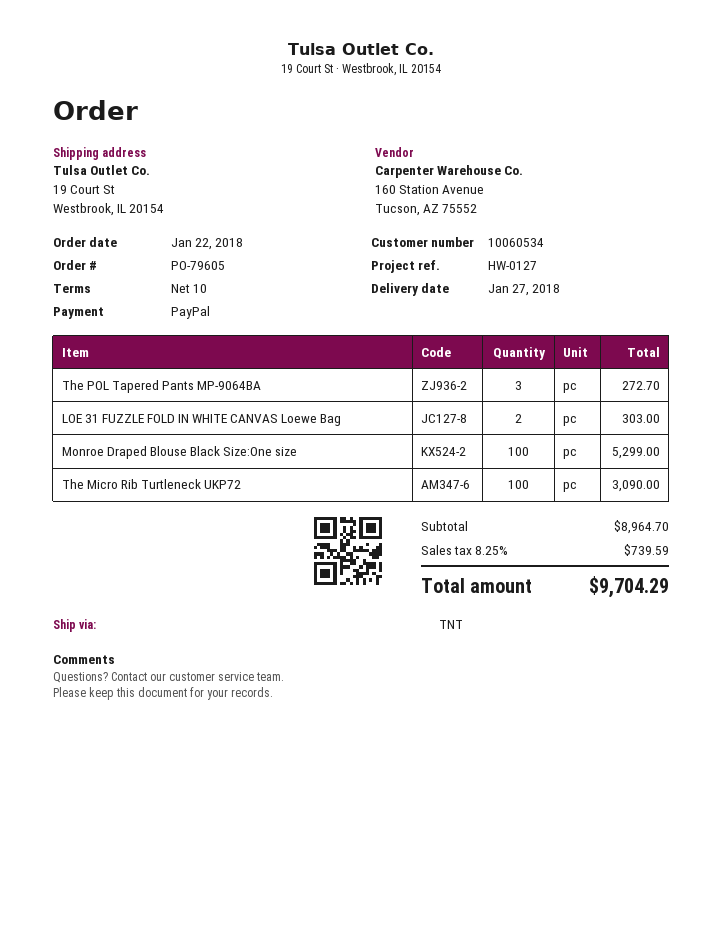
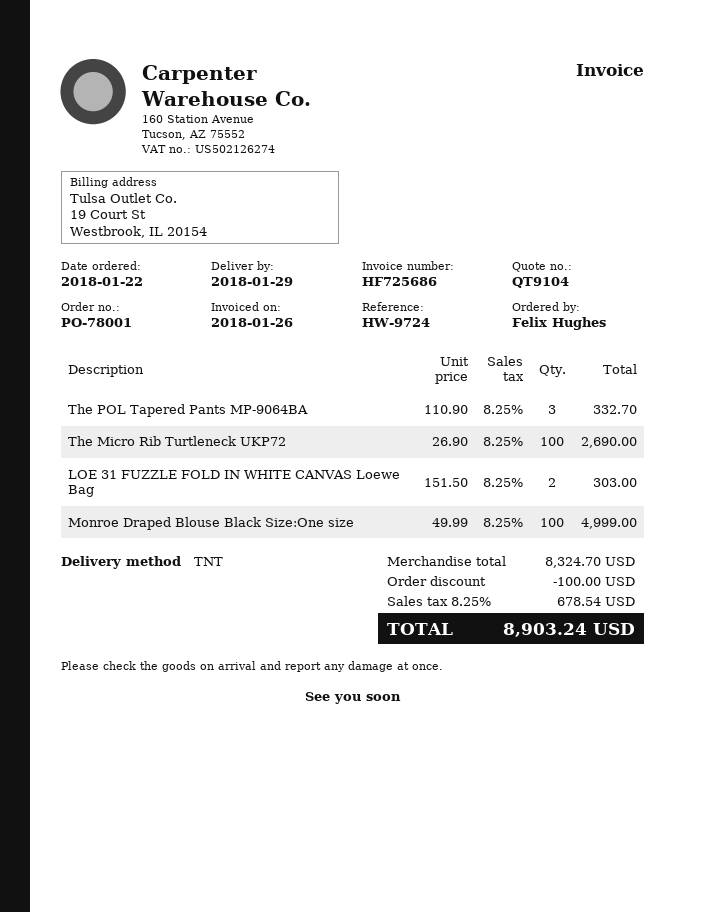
order number: PO-79605 -> PO-78001
delivery date: 2018-01-27 -> 2018-01-29
reference: HW-0127 -> HW-9724
The POL Tapered Pants MP-9064BA: 3 for 272.70 -> 3 for 332.70
Monroe Draped Blouse Black Size:One size: 100 for 5299.00 -> 100 for 4999.00
The Micro Rib Turtleneck UKP72: 100 for 3090.00 -> 100 for 2690.00
subtotal: 8964.70 -> 8324.70
discount: none -> 100.00
tax: 8.25% = 739.59 -> 8.25% = 678.54
total: 9704.29 -> 8903.24

